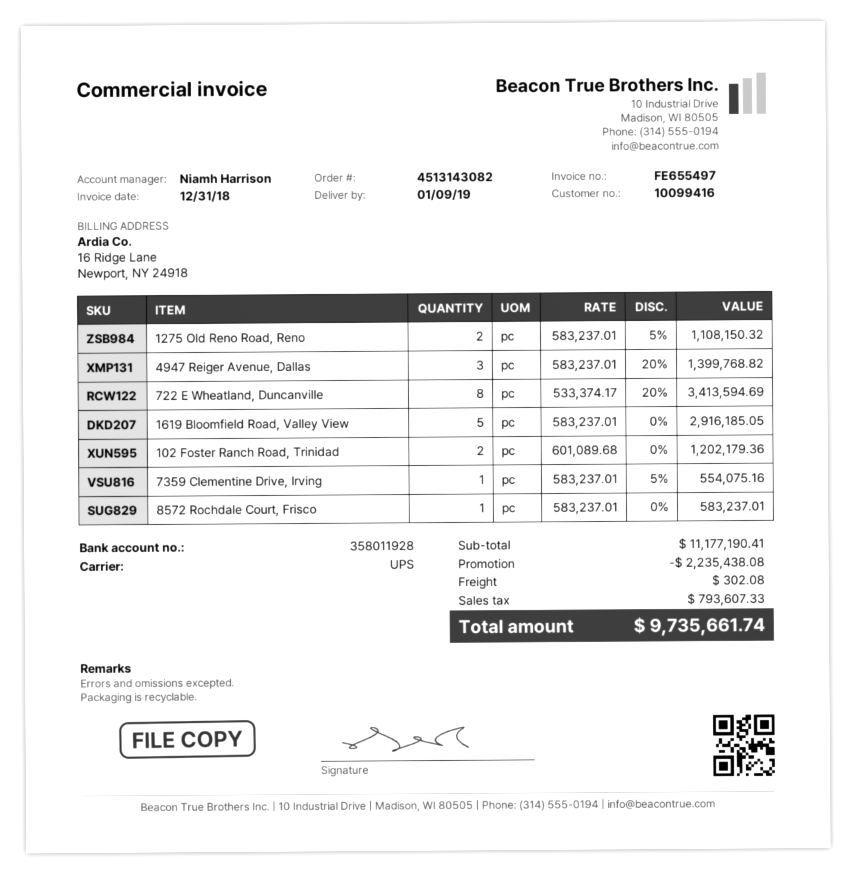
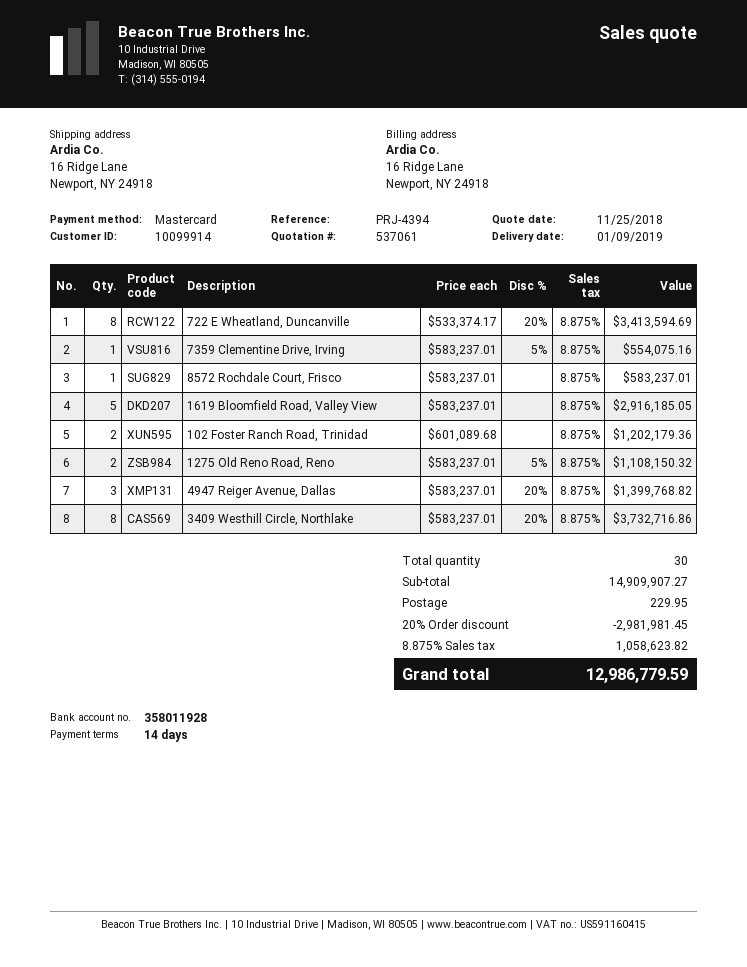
customer number: 10099416 -> 10099914
3409 Westhill Circle, Northlake: none -> 8 x 583237.01 - 20% = 3732716.86
subtotal: 11177190.41 -> 14909907.27
discount: 2235438.08 -> 2981981.45
shipping: 302.08 -> 229.95
tax: 793607.33 -> 1058623.82
total: 9735661.74 -> 12986779.59

